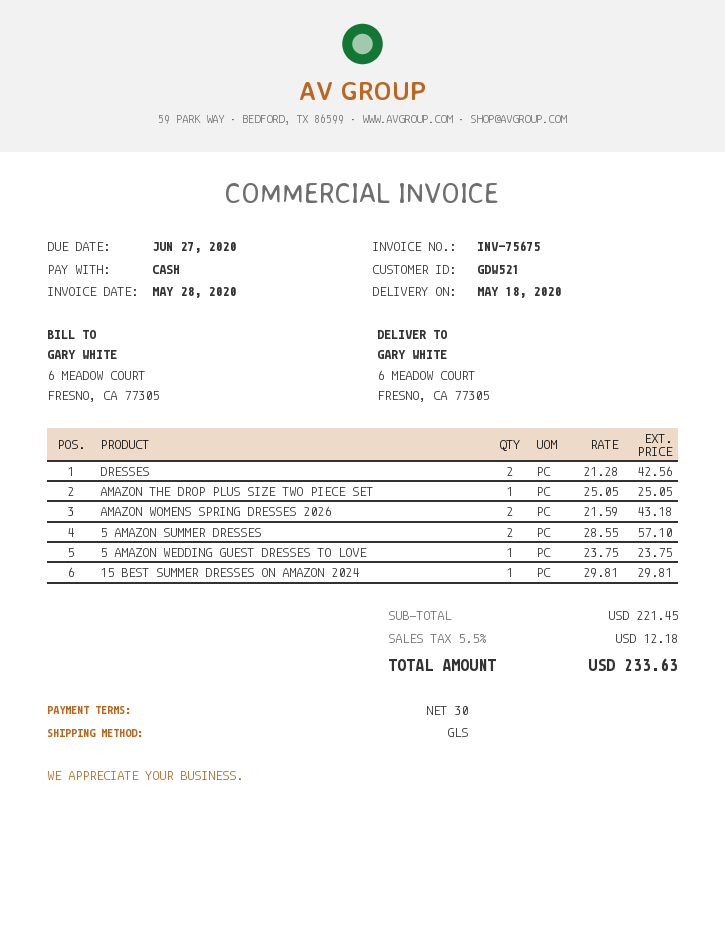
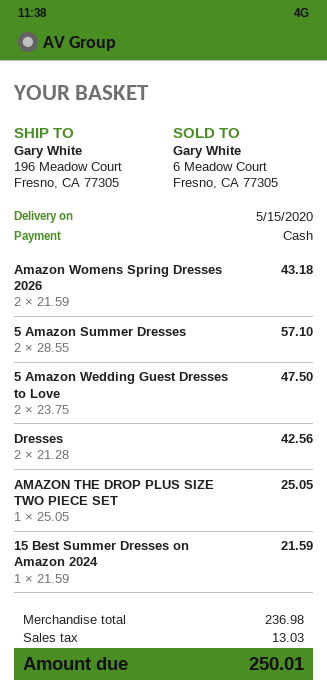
delivery date: 2020-05-18 -> 2020-05-15
ship to: 6 MEADOW COURT, FRESNO, CA 77305 -> 196 Meadow Court, Fresno, CA 77305
5 AMAZON WEDDING GUEST DRESSES TO LOVE: 1 x 23.75 = 23.75 -> 2 x 23.75 = 47.50
15 BEST SUMMER DRESSES ON AMAZON 2024: 1 x 29.81 = 29.81 -> 1 x 21.59 = 21.59
subtotal: 221.45 -> 236.98
tax: 12.18 -> 13.03
total: 233.63 -> 250.01

